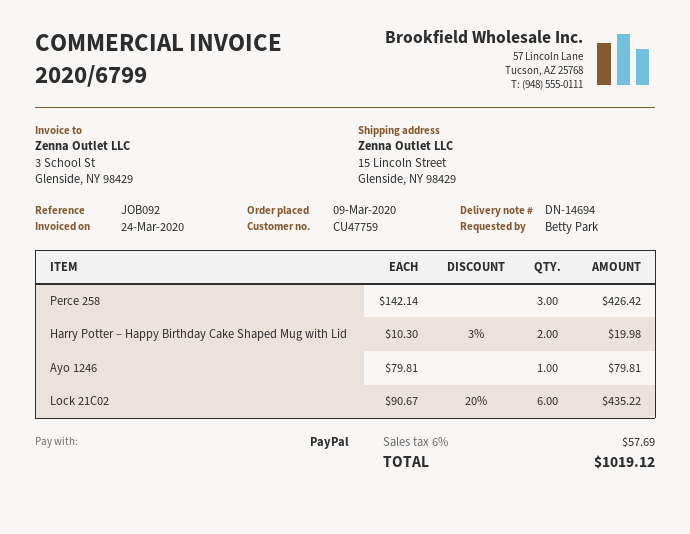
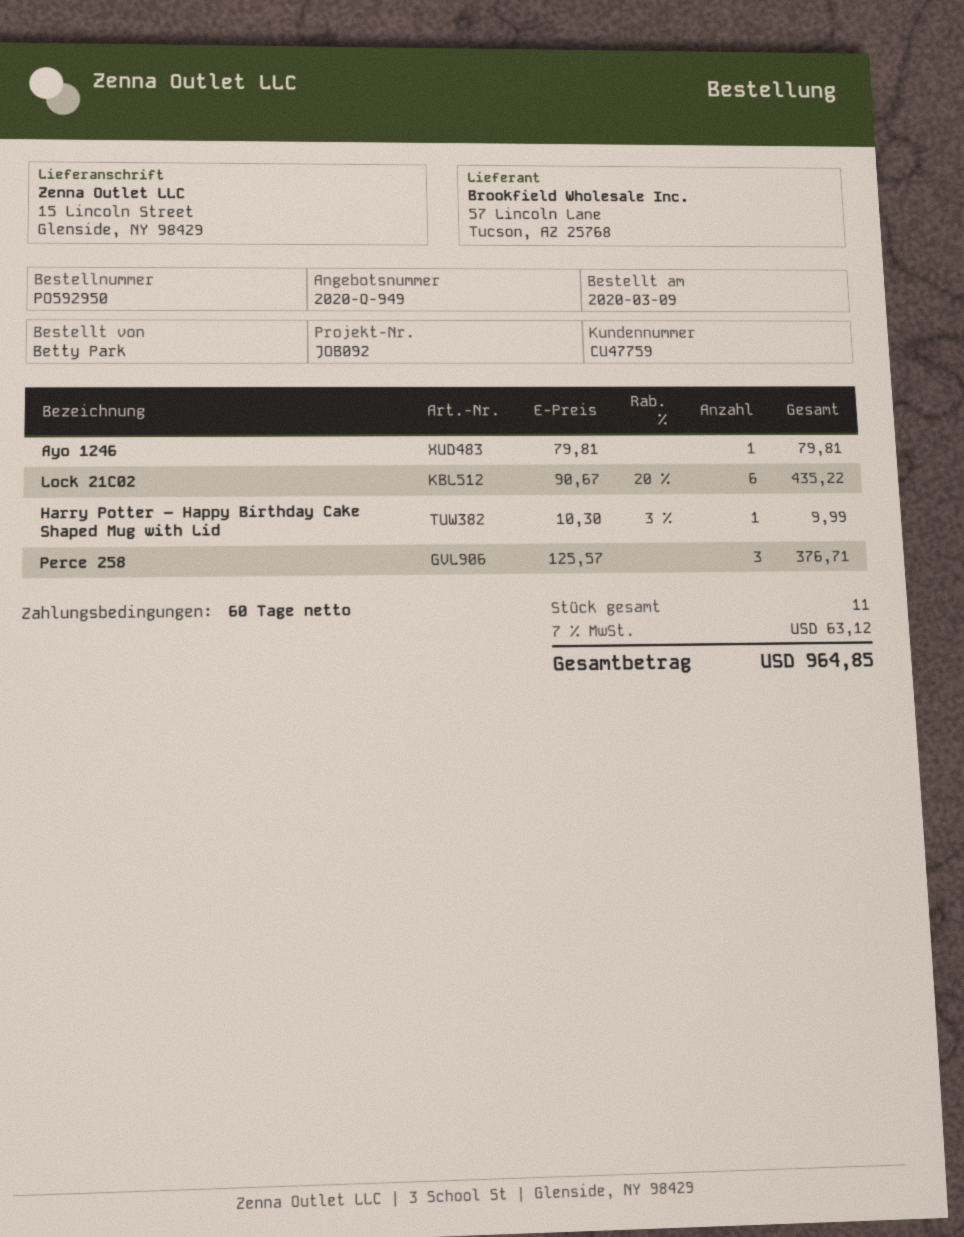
Perce 258: 3 x 142.14 = 426.42 -> 3 x 125.57 = 376.71
Harry Potter – Happy Birthday Cake Shaped Mug with Lid: 2 x 10.30 - 3% = 19.98 -> 1 x 10.30 - 3% = 9.99
tax: 6% = 57.69 -> 7% = 63.12
total: 1019.12 -> 964.85

